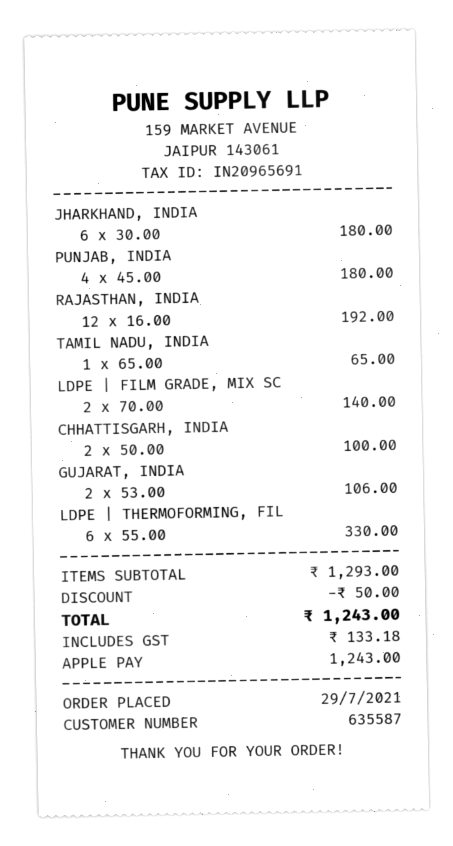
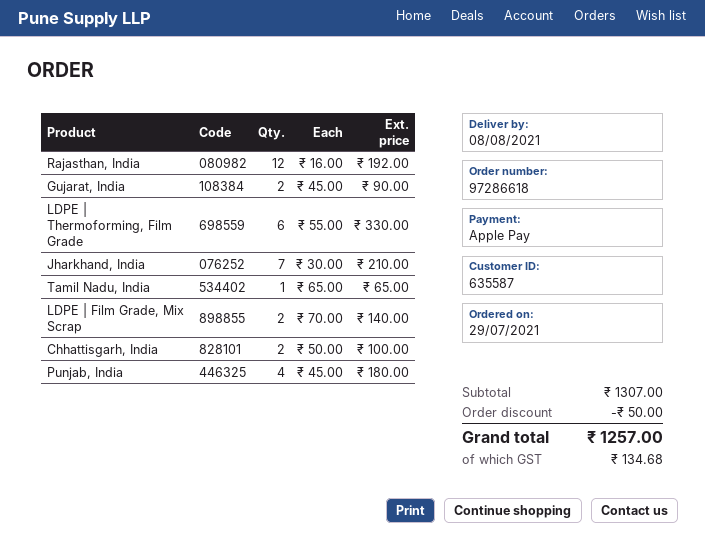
JHARKHAND, INDIA: 6 x 30.00 = 180.00 -> 7 x 30.00 = 210.00
GUJARAT, INDIA: 2 x 53.00 = 106.00 -> 2 x 45.00 = 90.00
subtotal: 1293.00 -> 1307.00
tax: 133.18 -> 134.68
total: 1243.00 -> 1257.00

